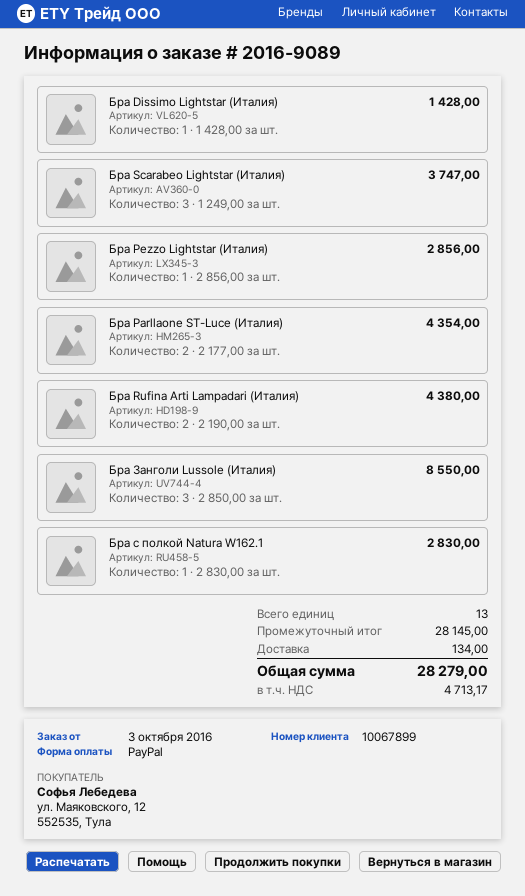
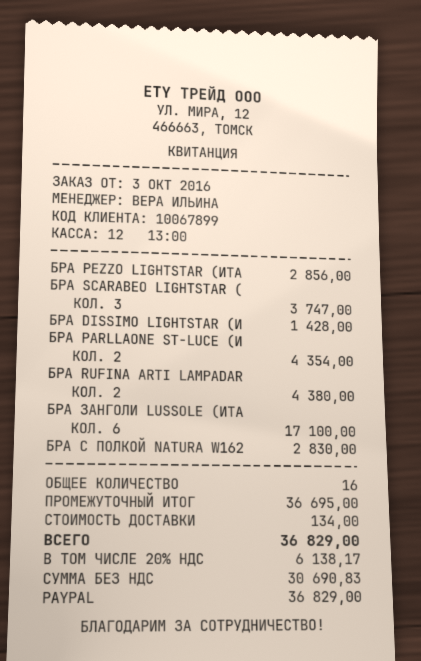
Бра Занголи Lussole (Италия): 3 for 8550.00 -> 6 for 17100.00
total quantity: 13 -> 16
subtotal: 28145.00 -> 36695.00
tax: 4713.17 -> 6138.17
total: 28279.00 -> 36829.00

